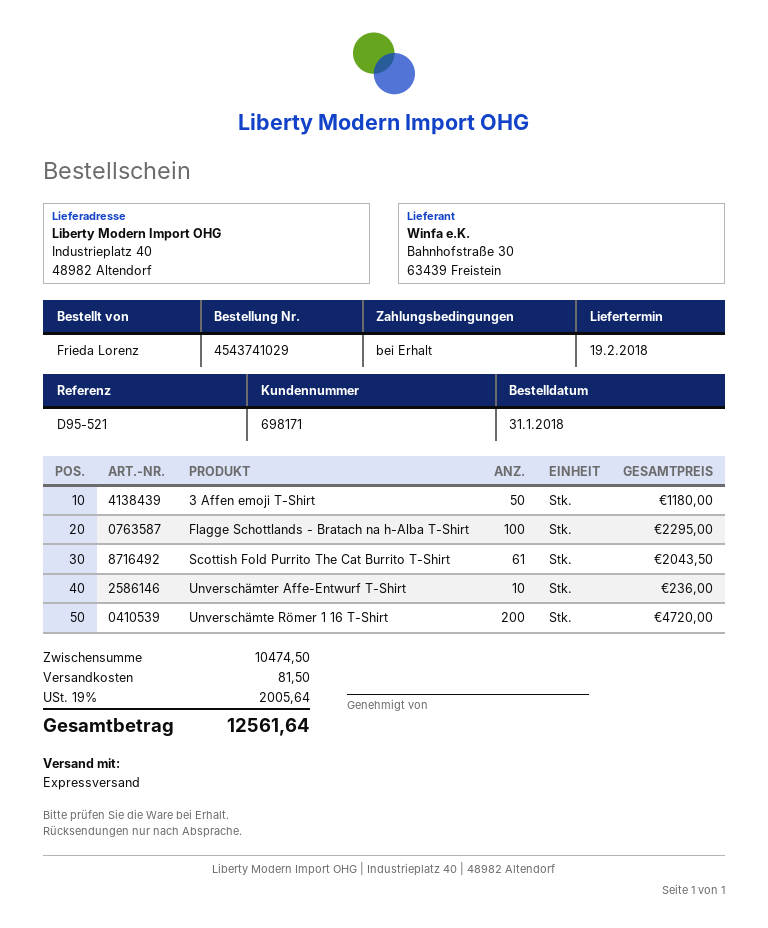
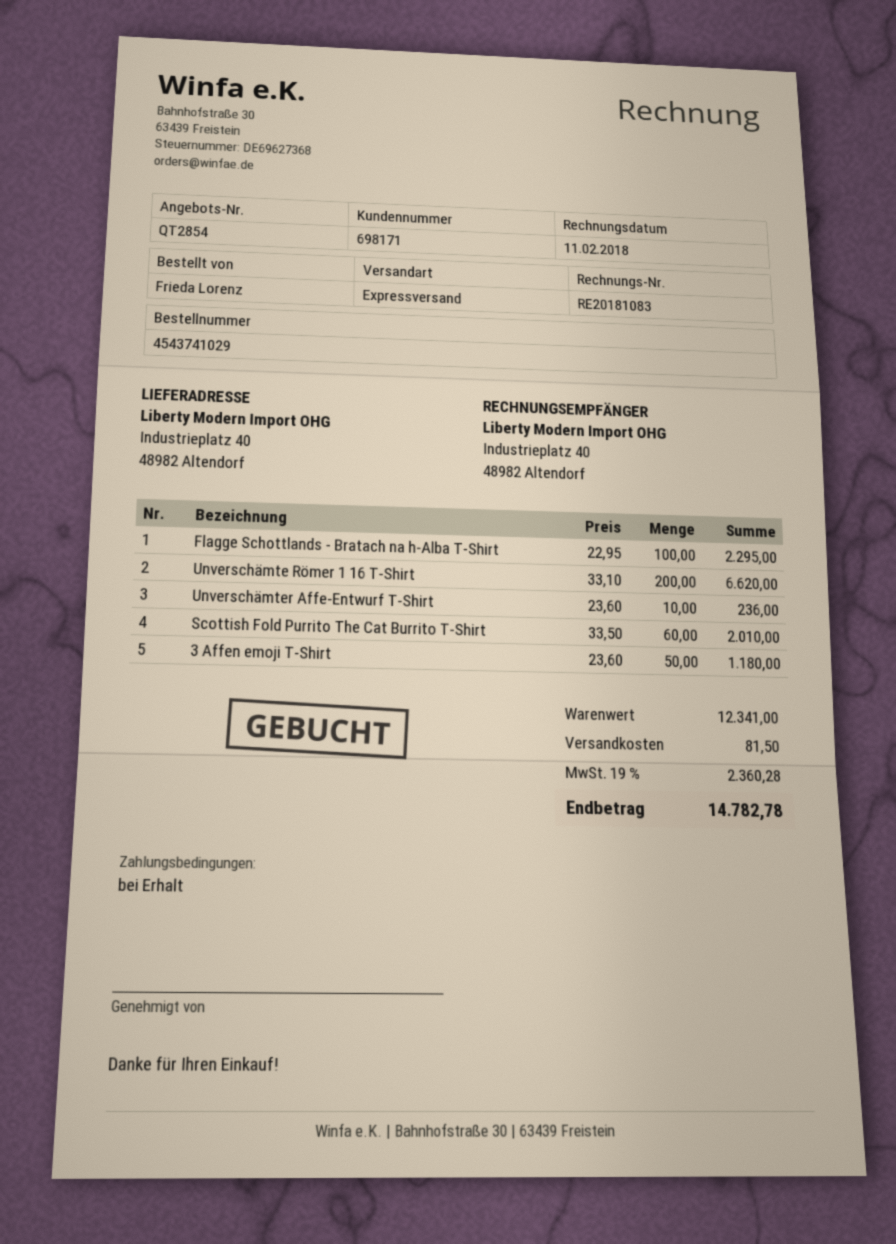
Scottish Fold Purrito The Cat Burrito T-Shirt: 61 for 2043.50 -> 60 for 2010.00
Unverschämte Römer 1 16 T-Shirt: 200 for 4720.00 -> 200 for 6620.00
subtotal: 10474.50 -> 12341.00
tax: 19% = 2005.64 -> 19% = 2360.28
total: 12561.64 -> 14782.78

